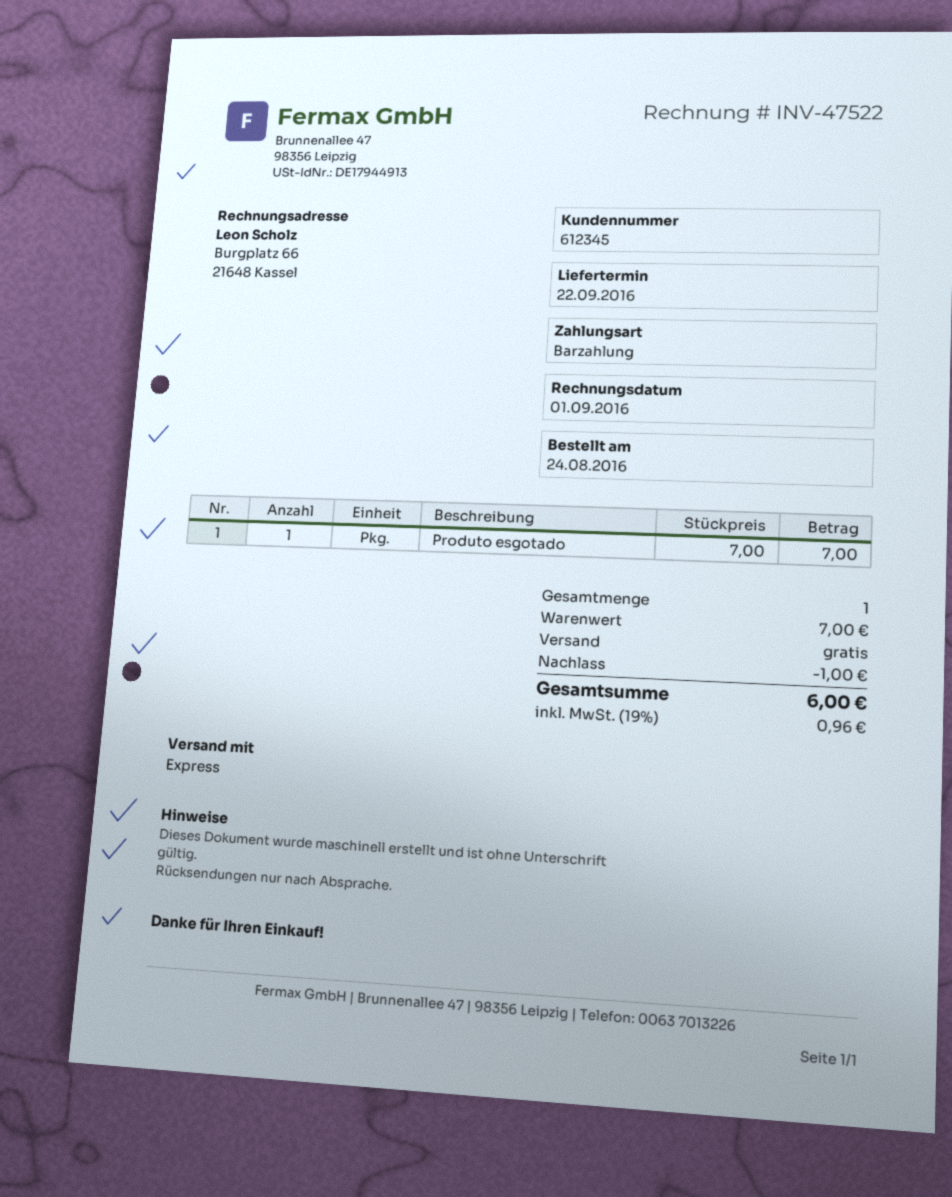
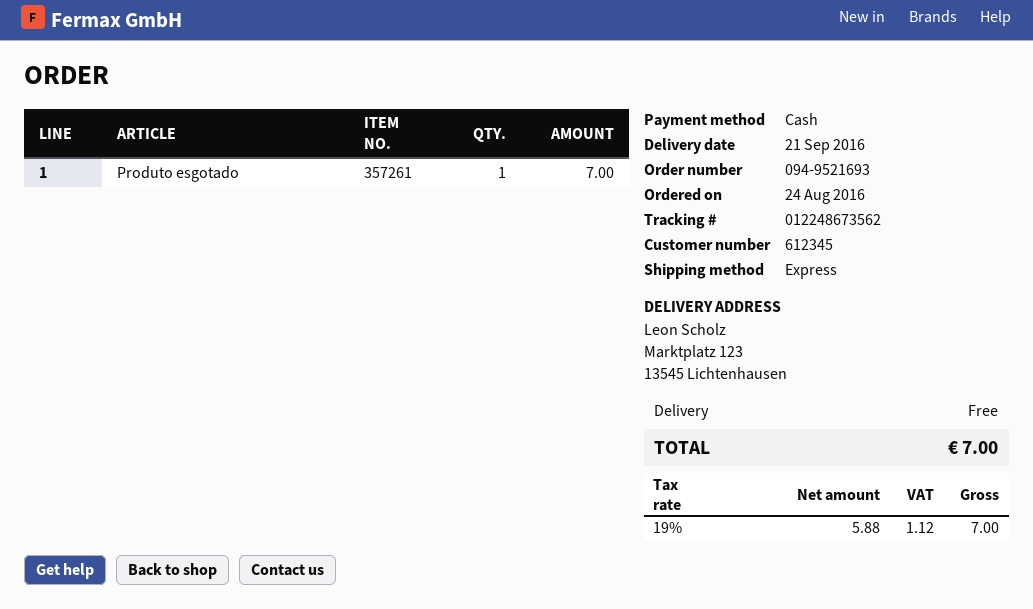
delivery date: 2016-09-22 -> 2016-09-21
discount: 1.00 -> none
tax: 19% = 0.96 -> 19% = 1.12
total: 6.00 -> 7.00

